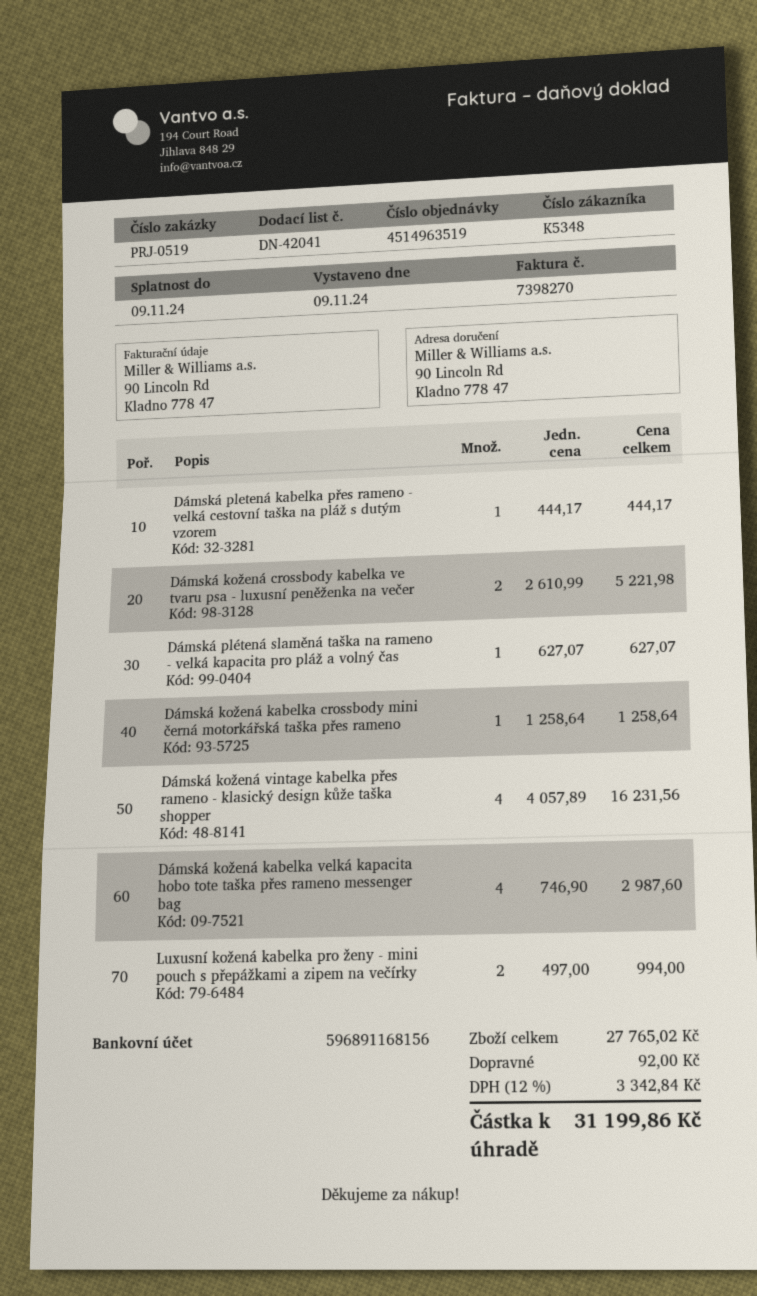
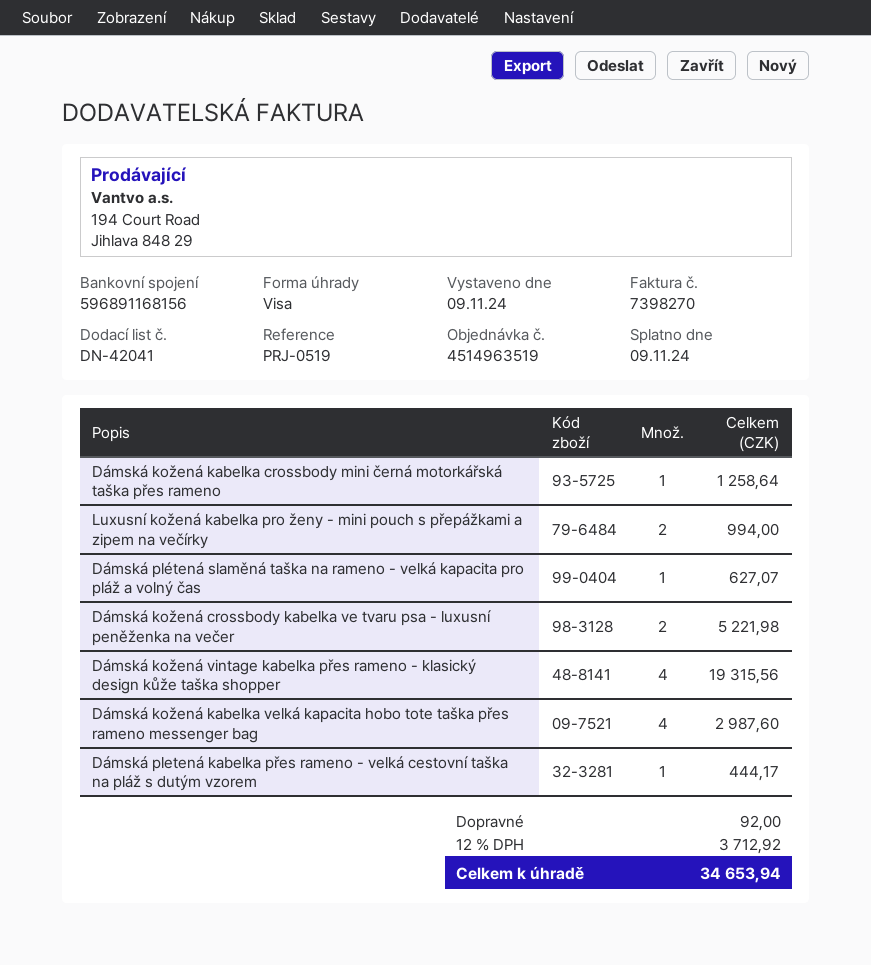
Dámská kožená vintage kabelka přes rameno - klasický design kůže taška shopper: 4 for 16231.56 -> 4 for 19315.56
tax: 12% = 3342.84 -> 12% = 3712.92
total: 31199.86 -> 34653.94

